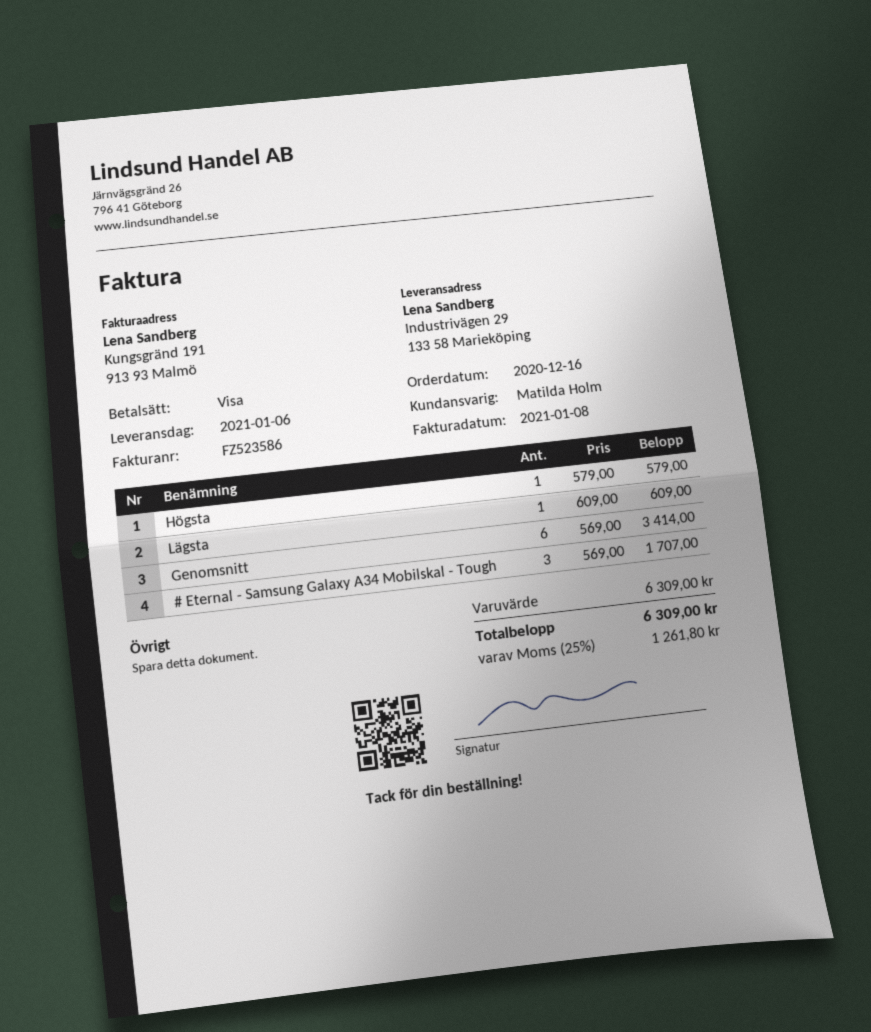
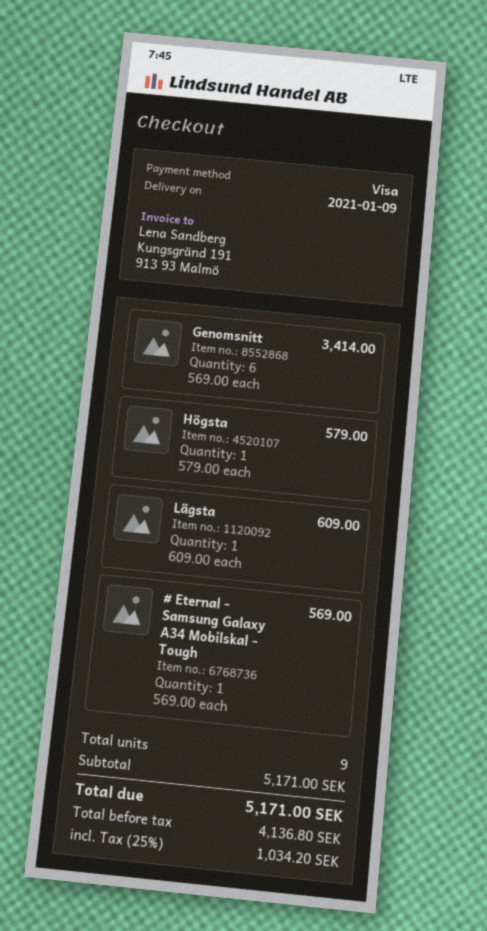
delivery date: 2021-01-06 -> 2021-01-09
# Eternal - Samsung Galaxy A34 Mobilskal - Tough: 3 x 569.00 = 1707.00 -> 1 x 569.00 = 569.00
subtotal: 6309.00 -> 5171.00
tax: 25% = 1261.80 -> 25% = 1034.20
total: 6309.00 -> 5171.00

